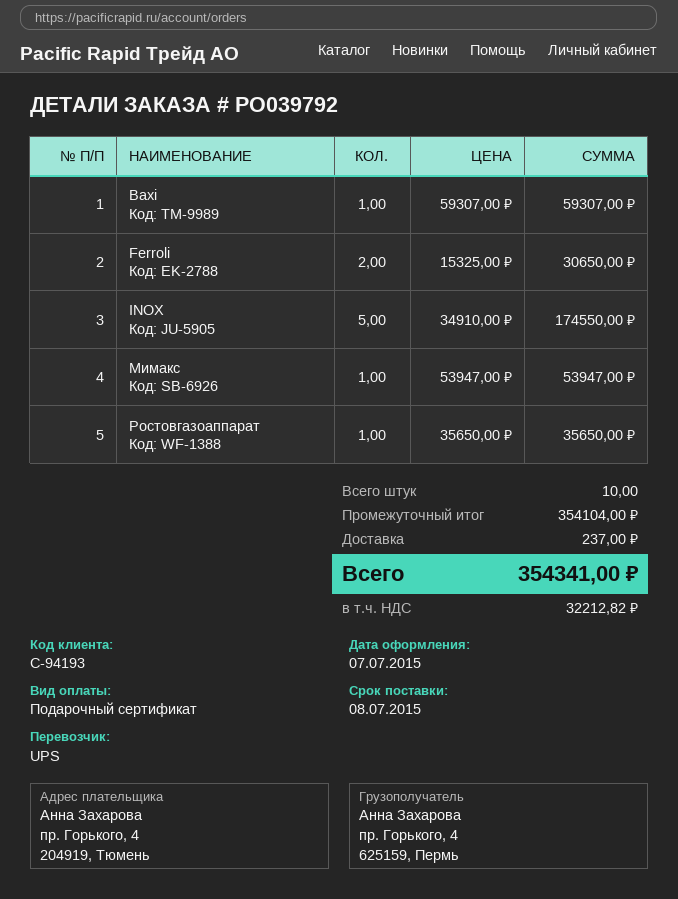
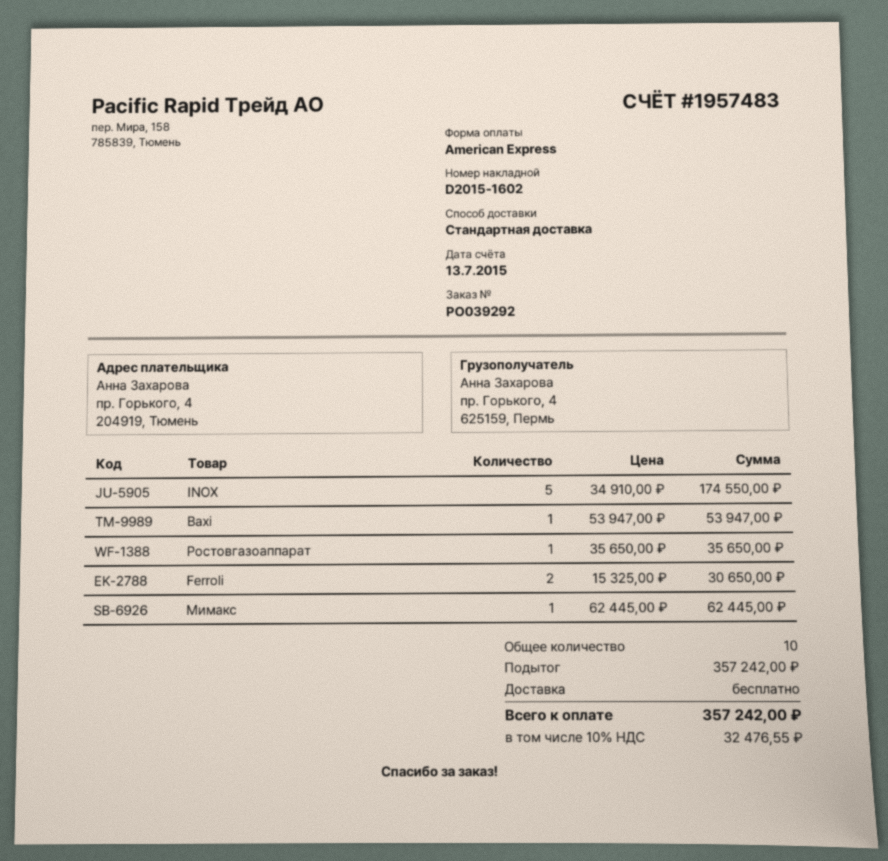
order number: PO039792 -> PO039292
payment method: gift card -> American Express
shipping method: UPS -> standard
Baxi: 1 x 59307.00 = 59307.00 -> 1 x 53947.00 = 53947.00
Мимакс: 1 x 53947.00 = 53947.00 -> 1 x 62445.00 = 62445.00
subtotal: 354104.00 -> 357242.00
shipping: 237.00 -> 0.00
tax: 32212.82 -> 32476.55
total: 354341.00 -> 357242.00

